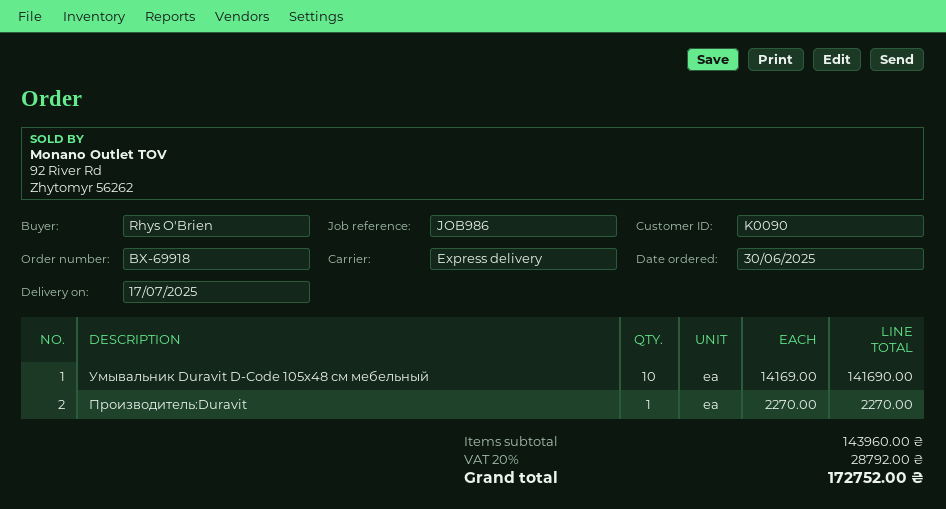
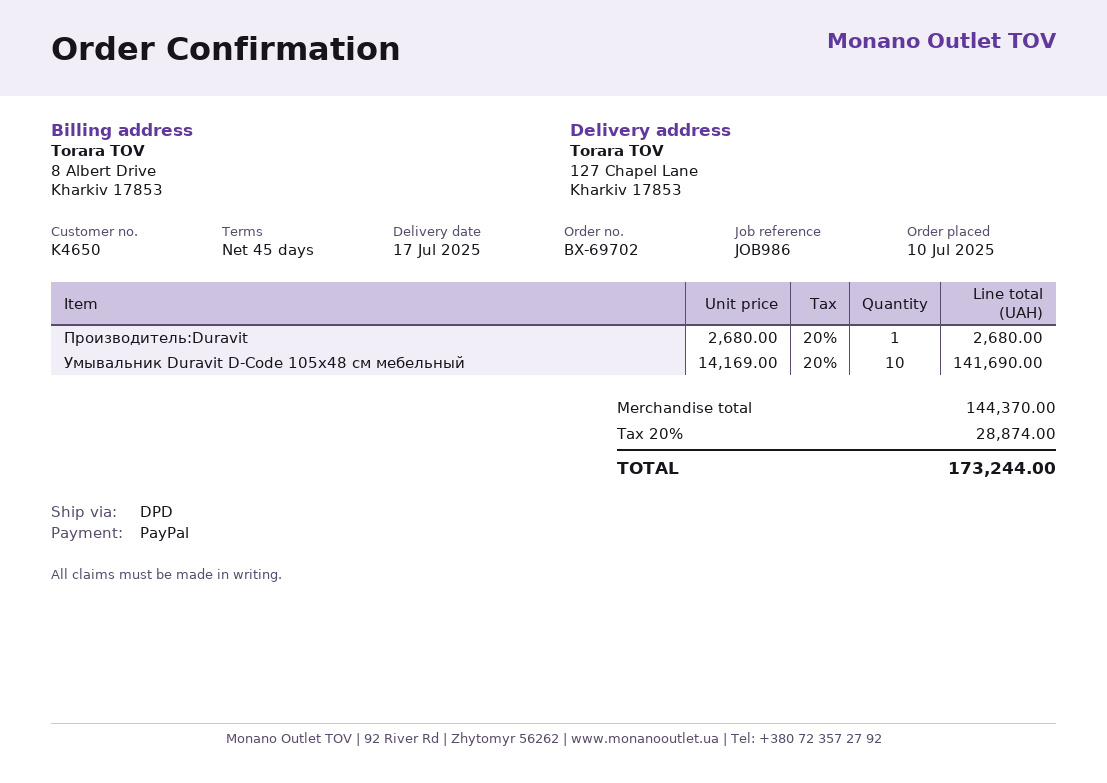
order number: BX-69918 -> BX-69702
order date: 2025-06-30 -> 2025-07-10
customer number: K0090 -> K4650
shipping method: express -> DPD
Производитель:Duravit: 1 x 2270.00 = 2270.00 -> 1 x 2680.00 = 2680.00
subtotal: 143960.00 -> 144370.00
tax: 20% = 28792.00 -> 20% = 28874.00
total: 172752.00 -> 173244.00

